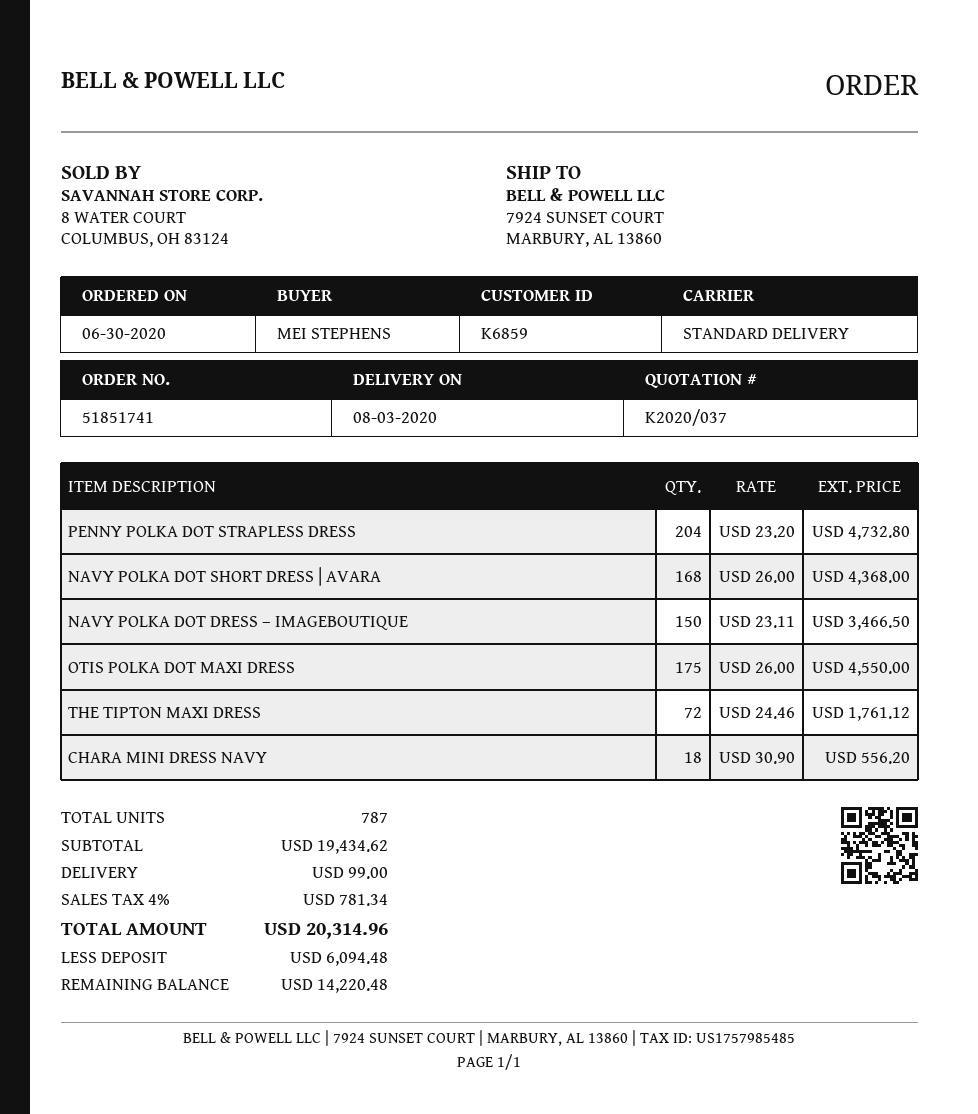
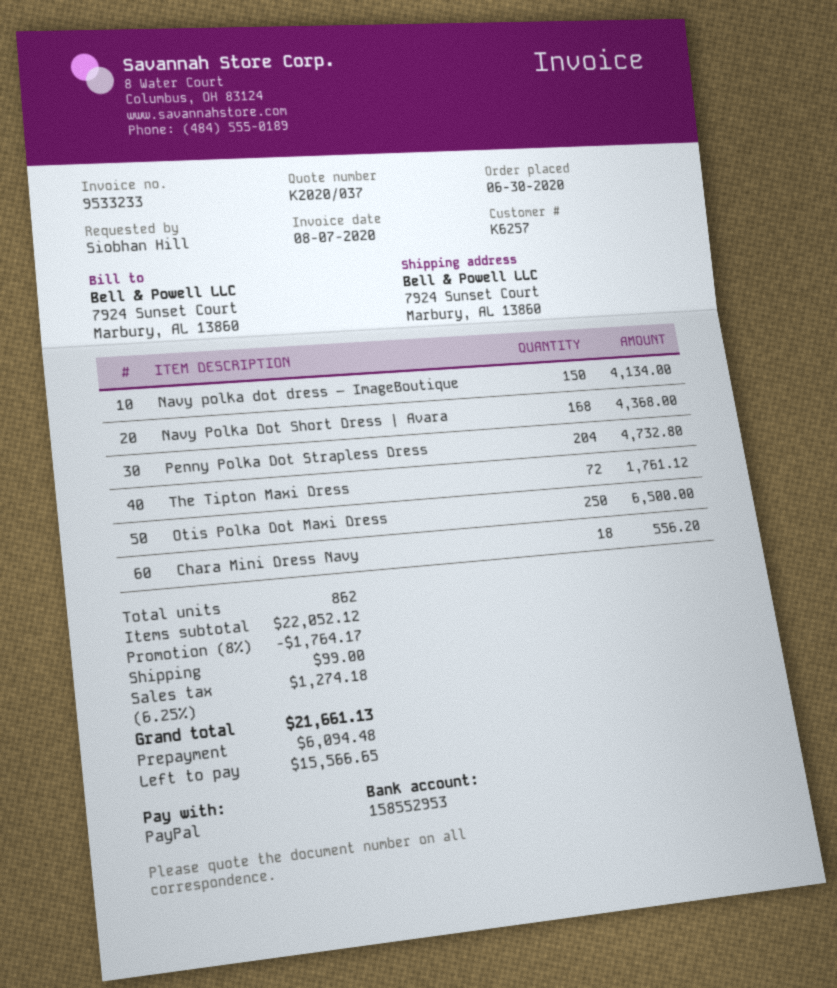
customer number: K6859 -> K6257
ordered by: MEI STEPHENS -> Siobhan Hill
NAVY POLKA DOT DRESS – IMAGEBOUTIQUE: 150 for 3466.50 -> 150 for 4134.00
OTIS POLKA DOT MAXI DRESS: 175 for 4550.00 -> 250 for 6500.00
total quantity: 787 -> 862
subtotal: 19434.62 -> 22052.12
discount: none -> 8% = 1764.17
tax: 4% = 781.34 -> 6.25% = 1274.18
total: 20314.96 -> 21661.13
balance: 14220.48 -> 15566.65

